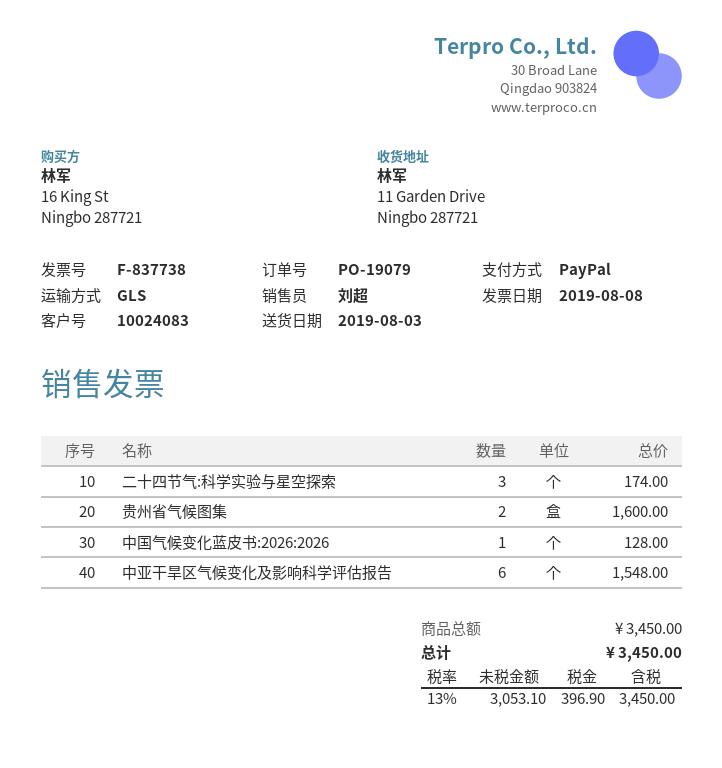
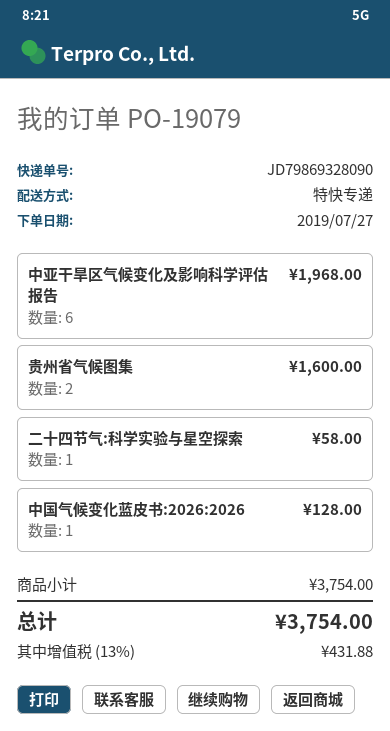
shipping method: GLS -> express
二十四节气:科学实验与星空探索: 3 for 174.00 -> 1 for 58.00
中亚干旱区气候变化及影响科学评估报告: 6 for 1548.00 -> 6 for 1968.00
subtotal: 3450.00 -> 3754.00
tax: 13% = 396.90 -> 13% = 431.88
total: 3450.00 -> 3754.00

